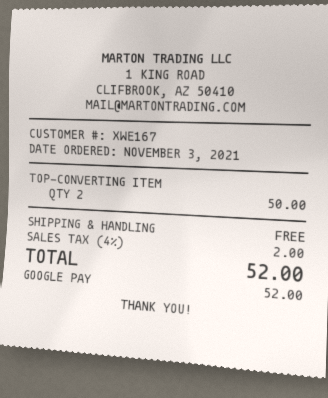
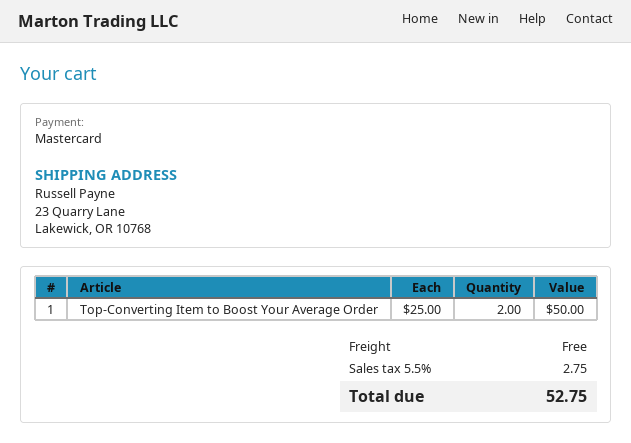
payment method: Google Pay -> Mastercard
tax: 4% = 2.00 -> 5.5% = 2.75
total: 52.00 -> 52.75

